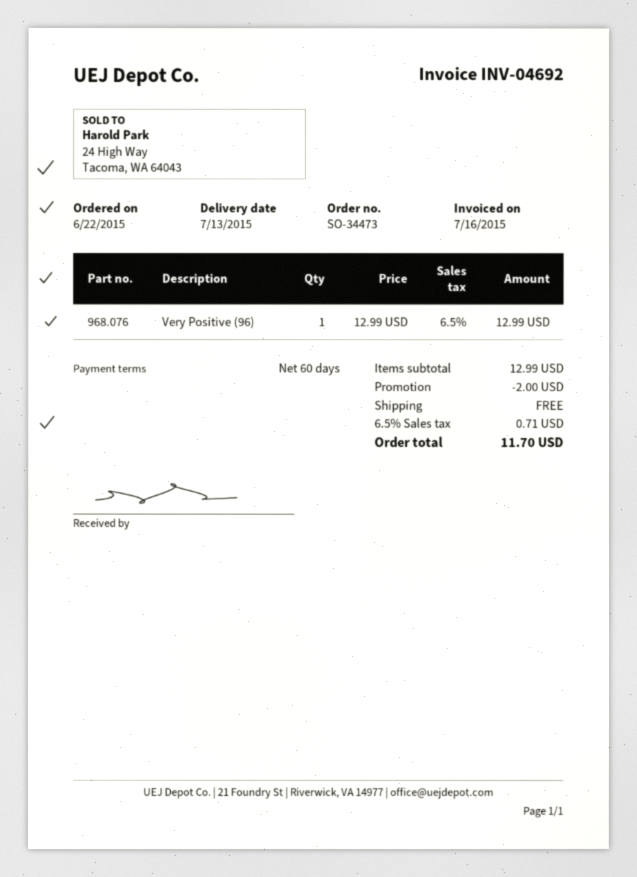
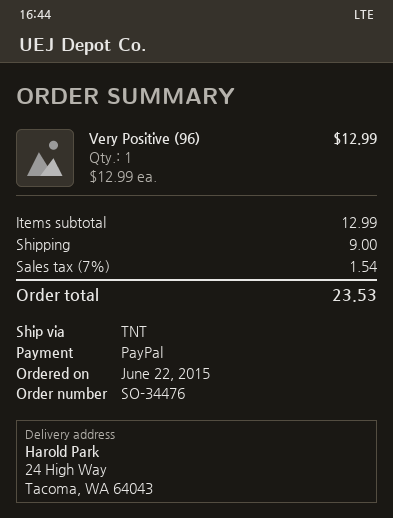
order number: SO-34473 -> SO-34476
discount: 2.00 -> none
shipping: 0.00 -> 9.00
tax: 6.5% = 0.71 -> 7% = 1.54
total: 11.70 -> 23.53

